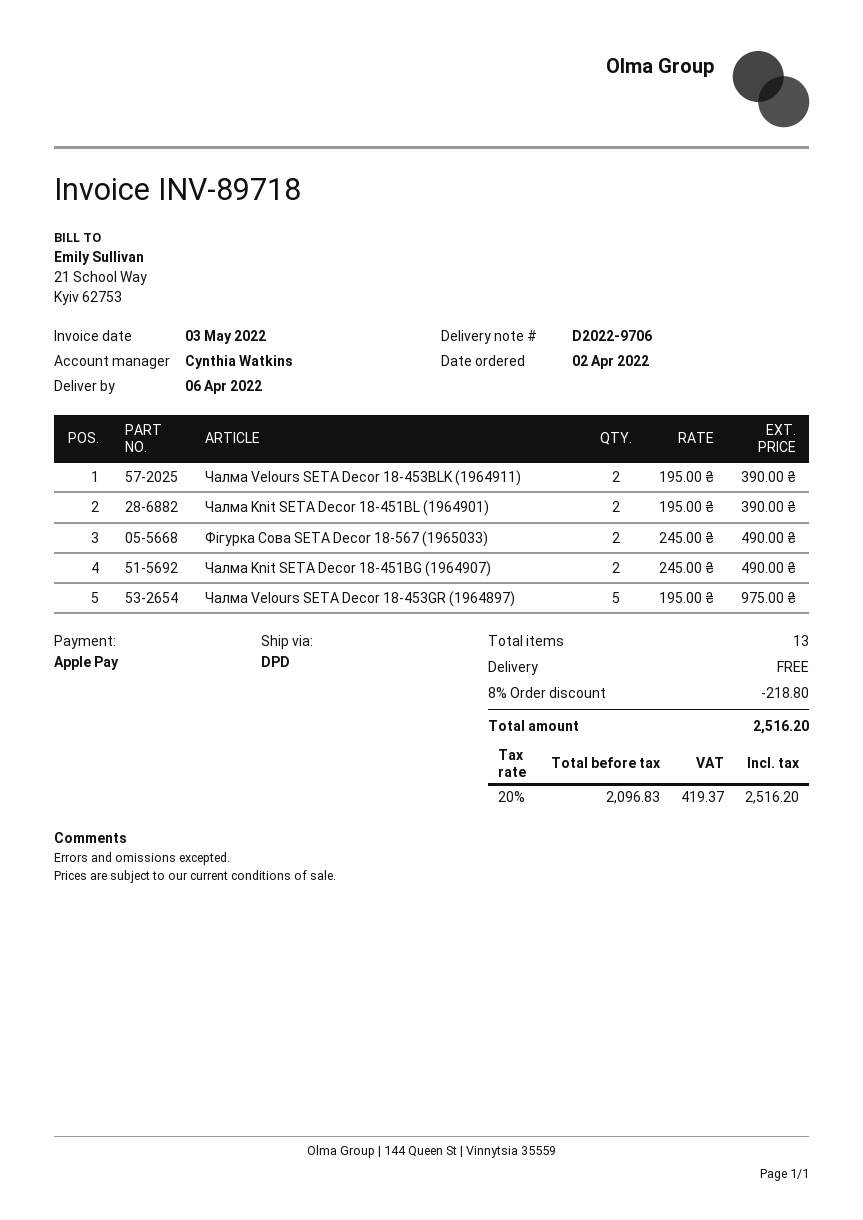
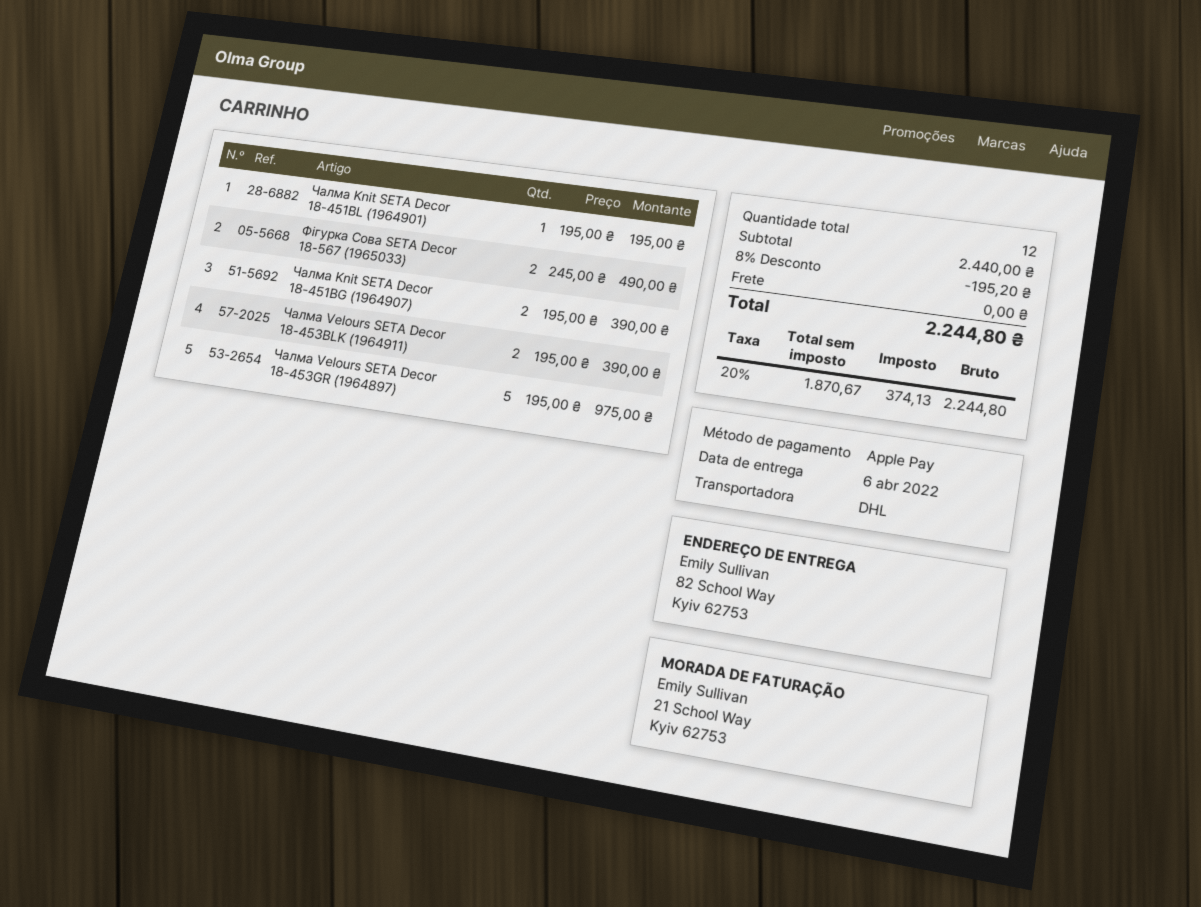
shipping method: DPD -> DHL
Чалма Knit SETA Decor 18-451BL (1964901): 2 x 195.00 = 390.00 -> 1 x 195.00 = 195.00
Чалма Knit SETA Decor 18-451BG (1964907): 2 x 245.00 = 490.00 -> 2 x 195.00 = 390.00
total quantity: 13 -> 12
discount: 8% = 218.80 -> 8% = 195.20
net: 2096.83 -> 1870.67
tax: 20% = 419.37 -> 20% = 374.13
total: 2516.20 -> 2244.80

